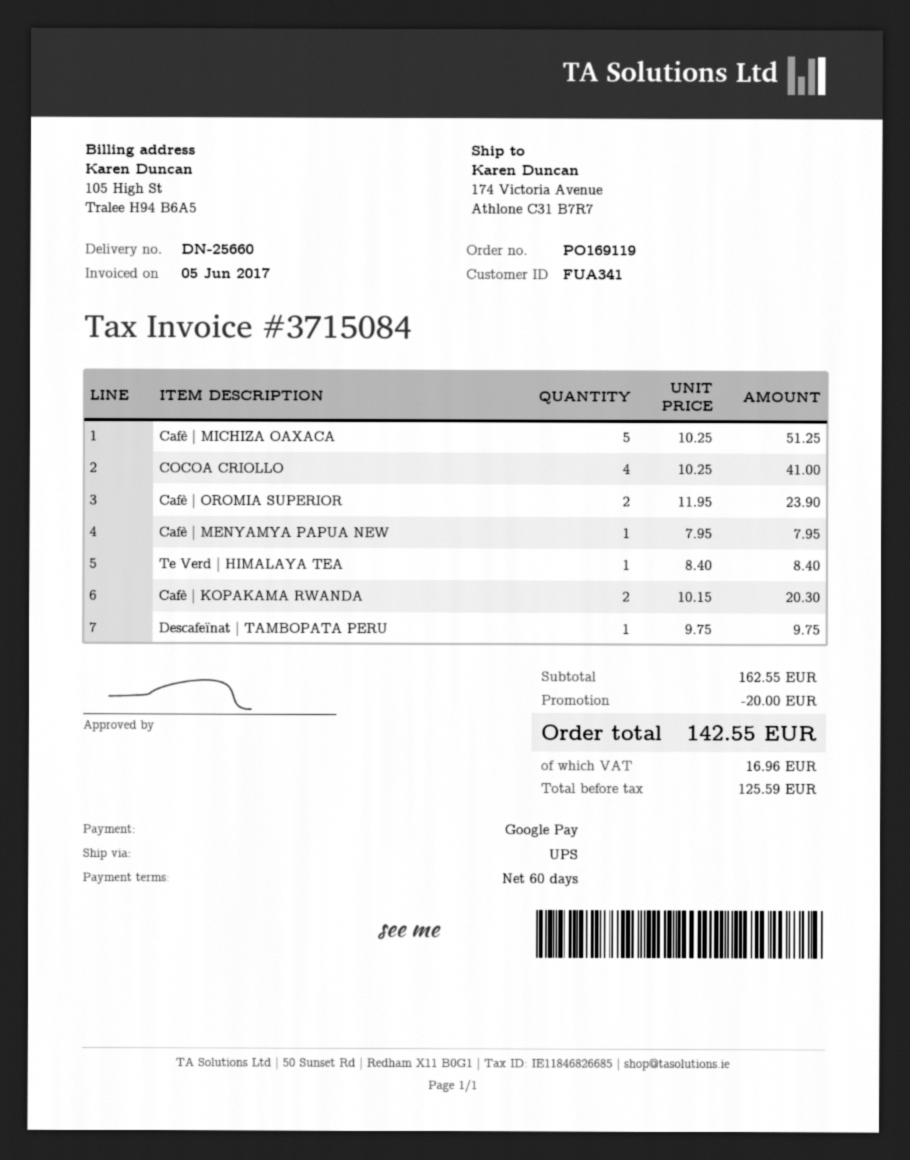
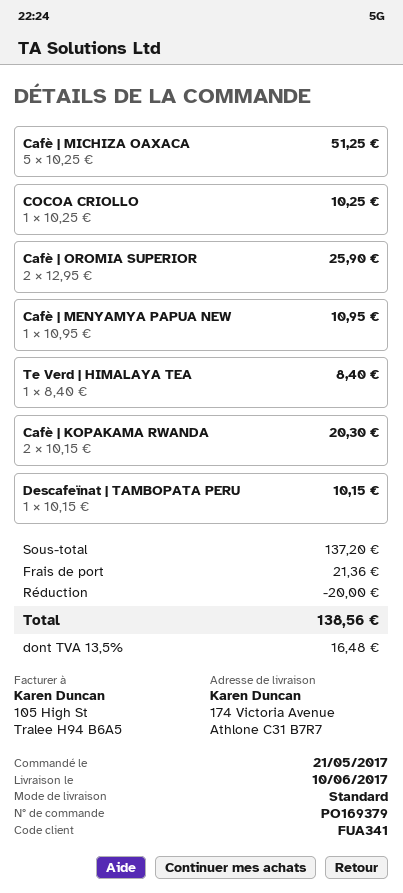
order number: PO169119 -> PO169379
shipping method: UPS -> standard
COCOA CRIOLLO: 4 x 10.25 = 41.00 -> 1 x 10.25 = 10.25
Cafè | OROMIA SUPERIOR: 2 x 11.95 = 23.90 -> 2 x 12.95 = 25.90
Cafè | MENYAMYA PAPUA NEW: 1 x 7.95 = 7.95 -> 1 x 10.95 = 10.95
Descafeïnat | TAMBOPATA PERU: 1 x 9.75 = 9.75 -> 1 x 10.15 = 10.15
subtotal: 162.55 -> 137.20
shipping: none -> 21.36
tax: 16.96 -> 16.48
total: 142.55 -> 138.56

